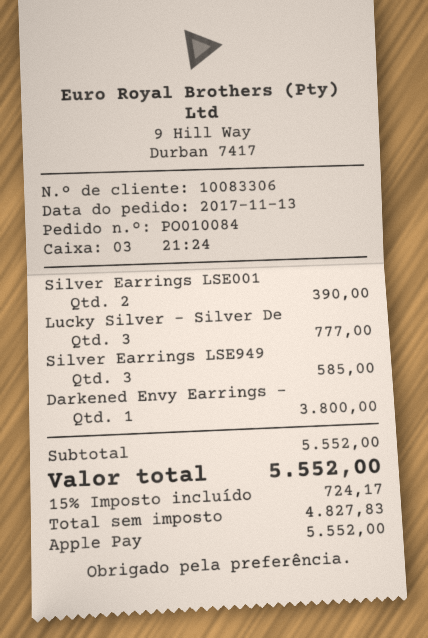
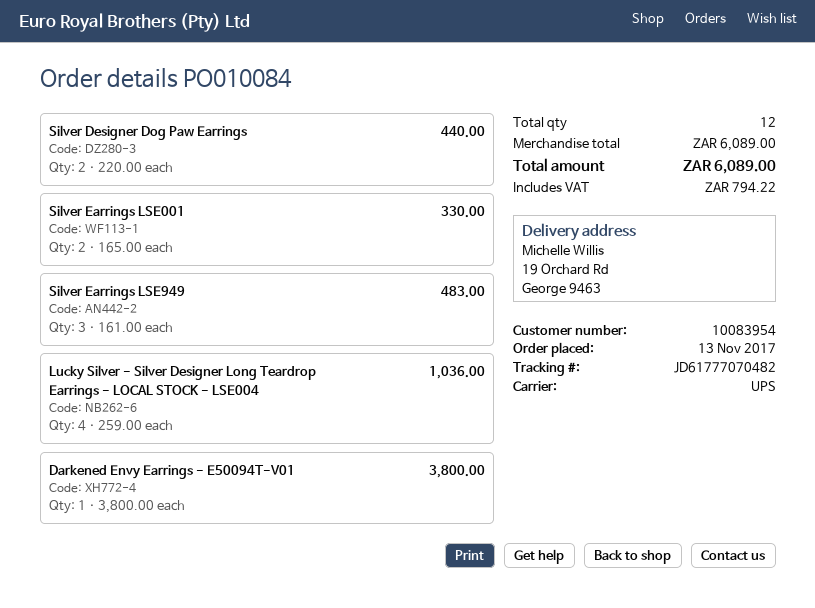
customer number: 10083306 -> 10083954
Silver Earrings LSE001: 2 for 390.00 -> 2 for 330.00
Lucky Silver - Silver De: 3 for 777.00 -> 4 for 1036.00
Silver Earrings LSE949: 3 for 585.00 -> 3 for 483.00
Silver Designer Dog Paw Earrings: none -> 2 for 440.00
subtotal: 5552.00 -> 6089.00
tax: 724.17 -> 794.22
total: 5552.00 -> 6089.00

